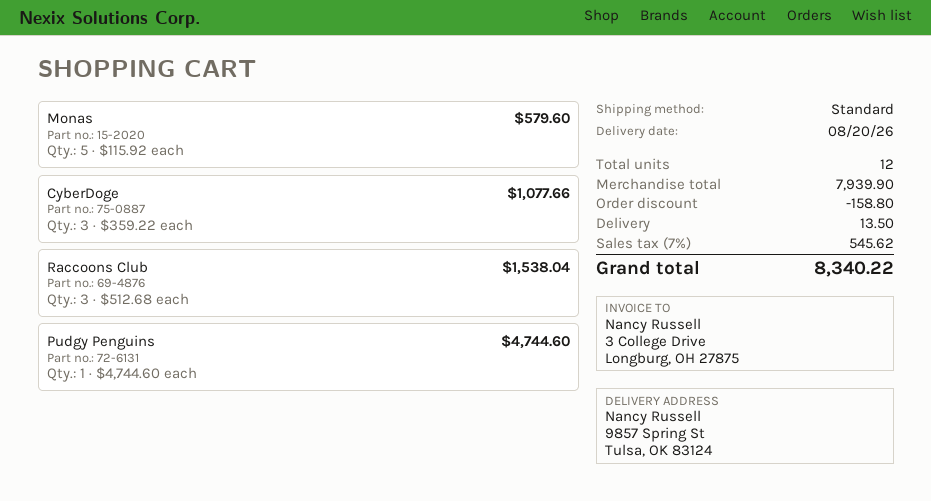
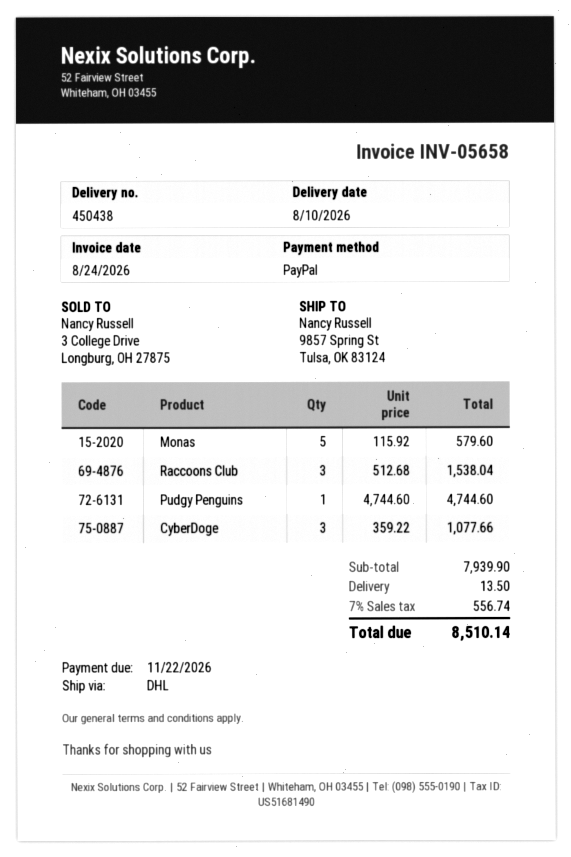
delivery date: 2026-08-20 -> 2026-08-10
shipping method: standard -> DHL
discount: 158.80 -> none
tax: 7% = 545.62 -> 7% = 556.74
total: 8340.22 -> 8510.14

